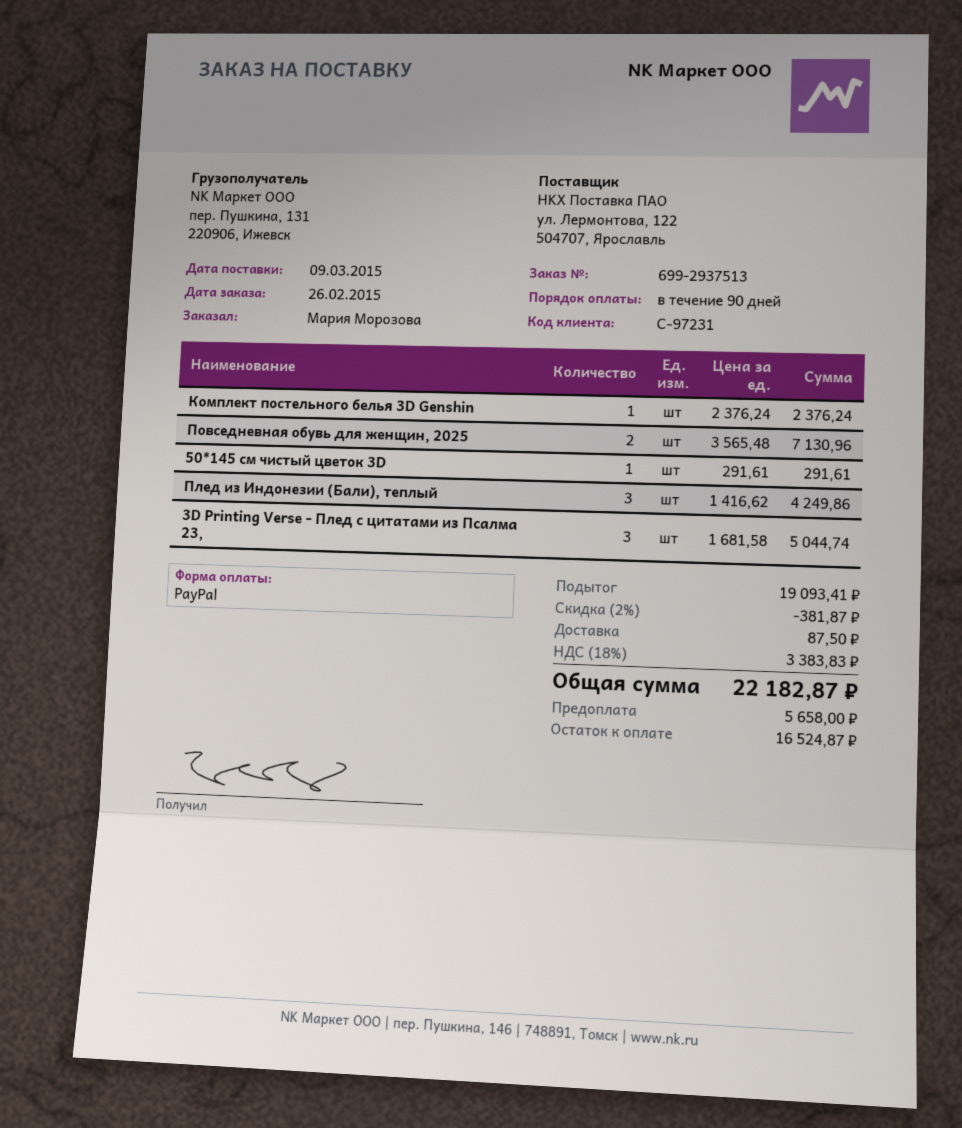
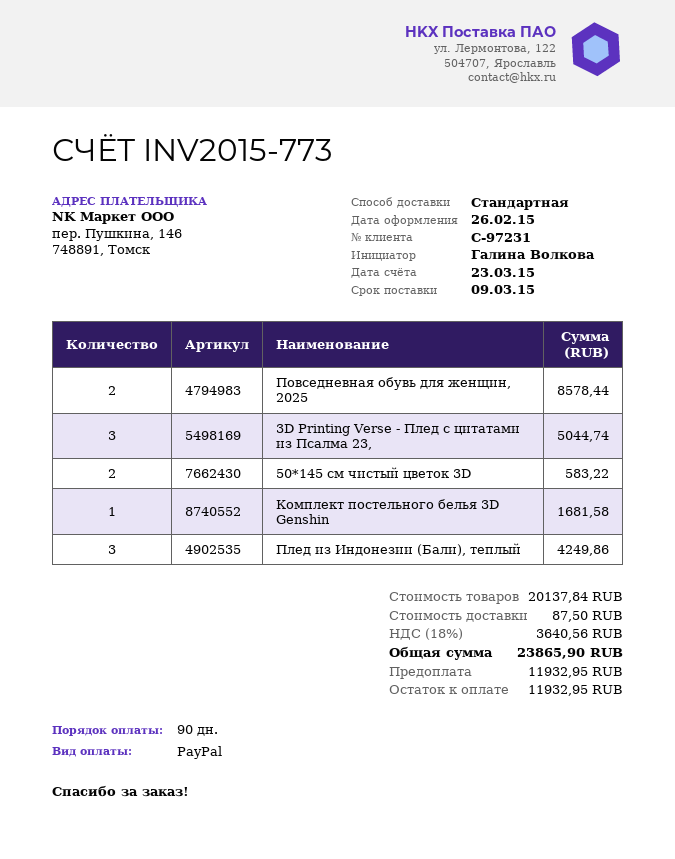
ordered by: Мария Морозова -> Галина Волкова
Комплект постельного белья 3D Genshin: 1 for 2376.24 -> 1 for 1681.58
Повседневная обувь для женщин, 2025: 2 for 7130.96 -> 2 for 8578.44
50*145 см чистый цветок 3D: 1 for 291.61 -> 2 for 583.22
subtotal: 19093.41 -> 20137.84
discount: 2% = 381.87 -> none
tax: 18% = 3383.83 -> 18% = 3640.56
total: 22182.87 -> 23865.90
deposit: 5658.00 -> 11932.95
balance: 16524.87 -> 11932.95

